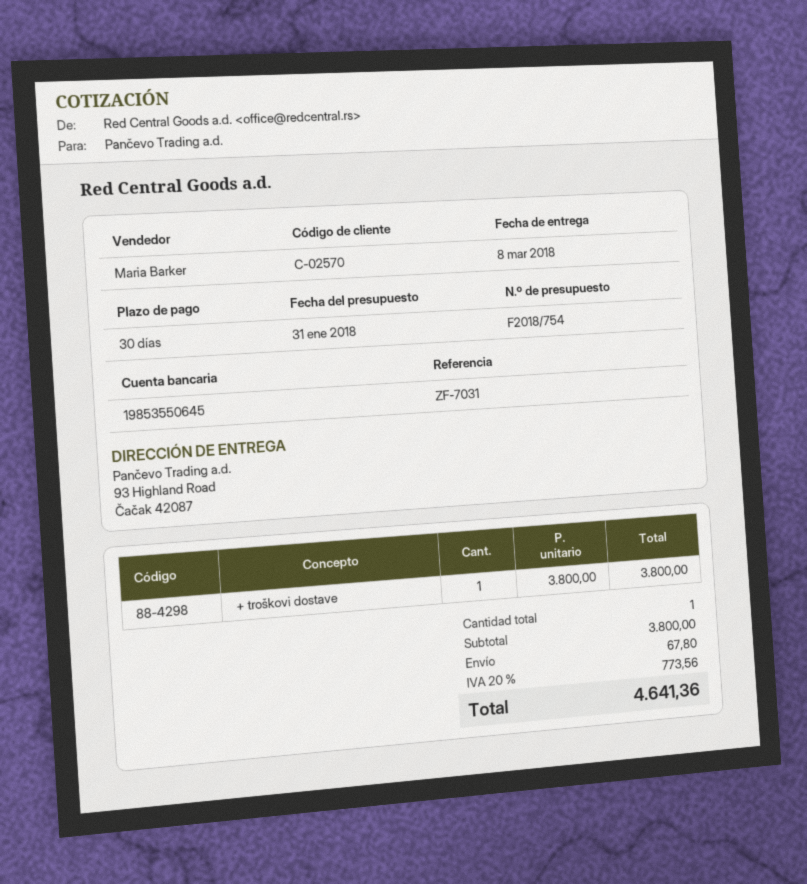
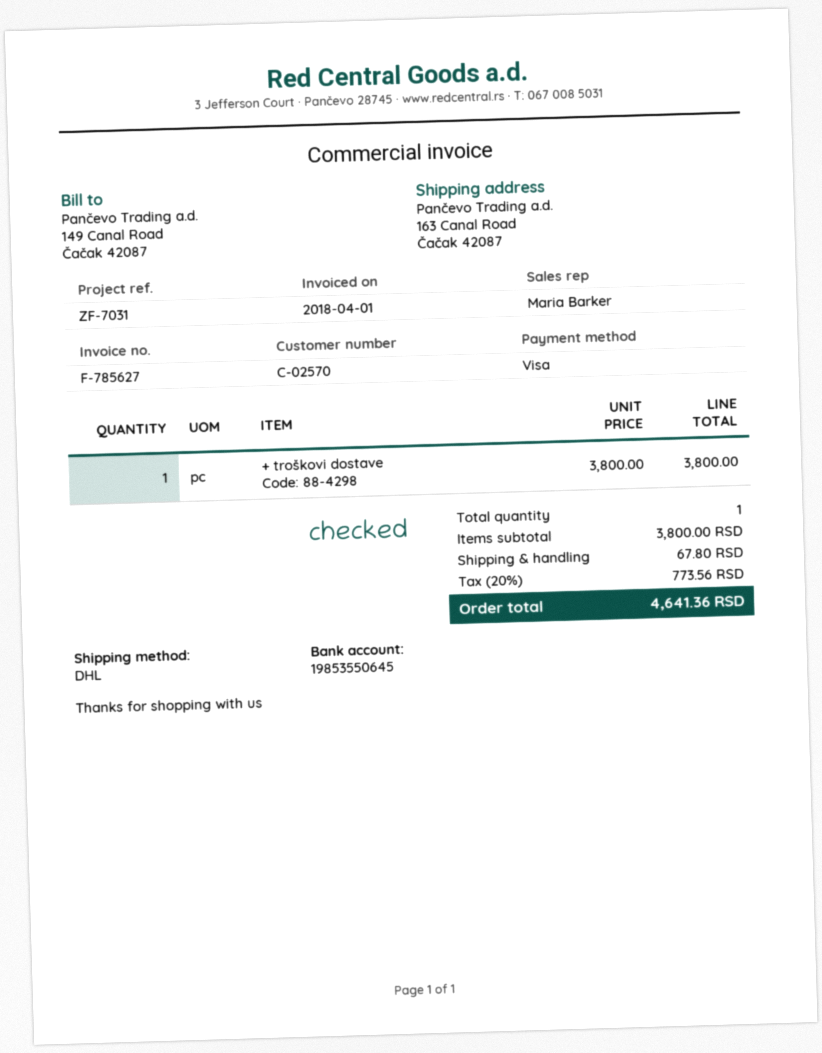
ship to: 93 Highland Road, Čačak 42087 -> 163 Canal Road, Čačak 42087

